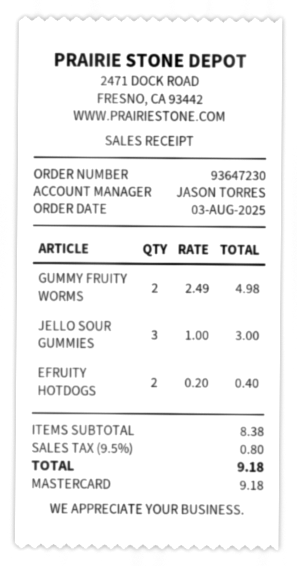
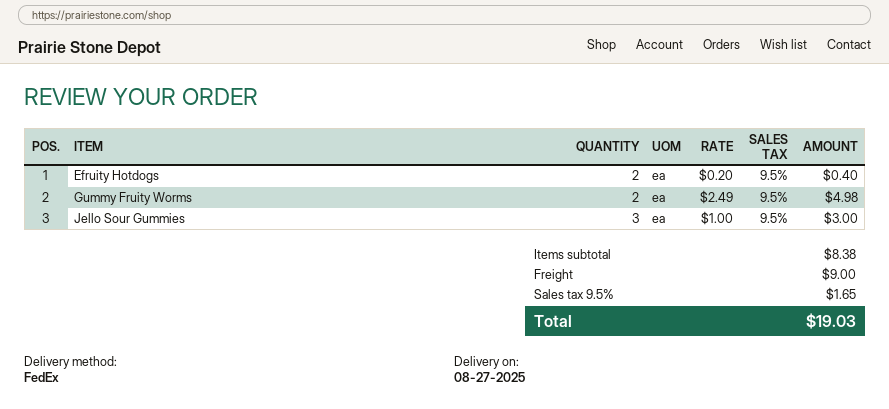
shipping: none -> 9.00
tax: 9.5% = 0.80 -> 9.5% = 1.65
total: 9.18 -> 19.03

